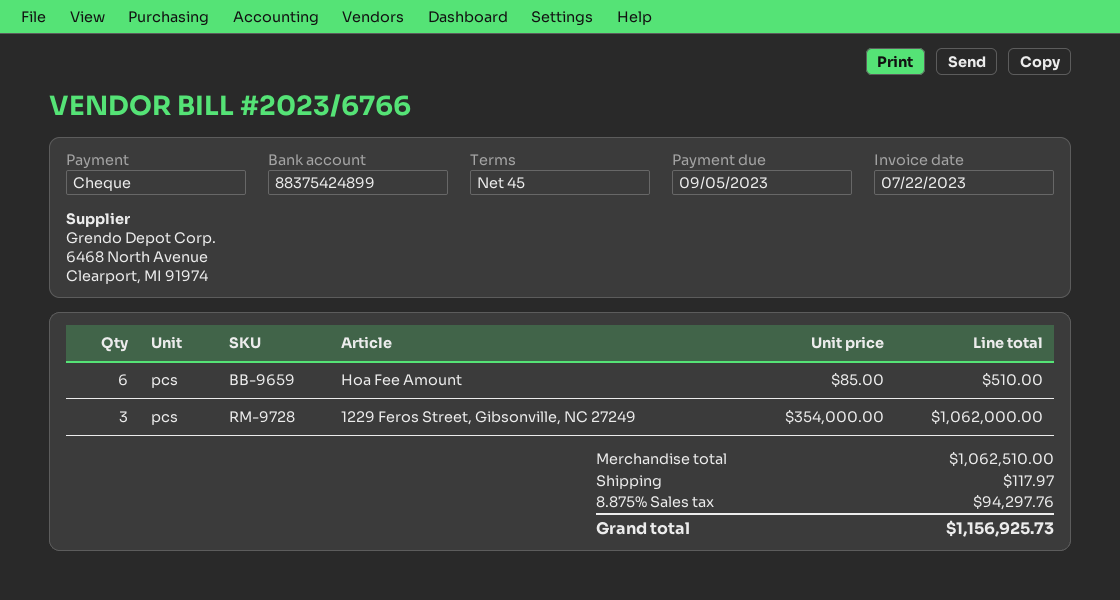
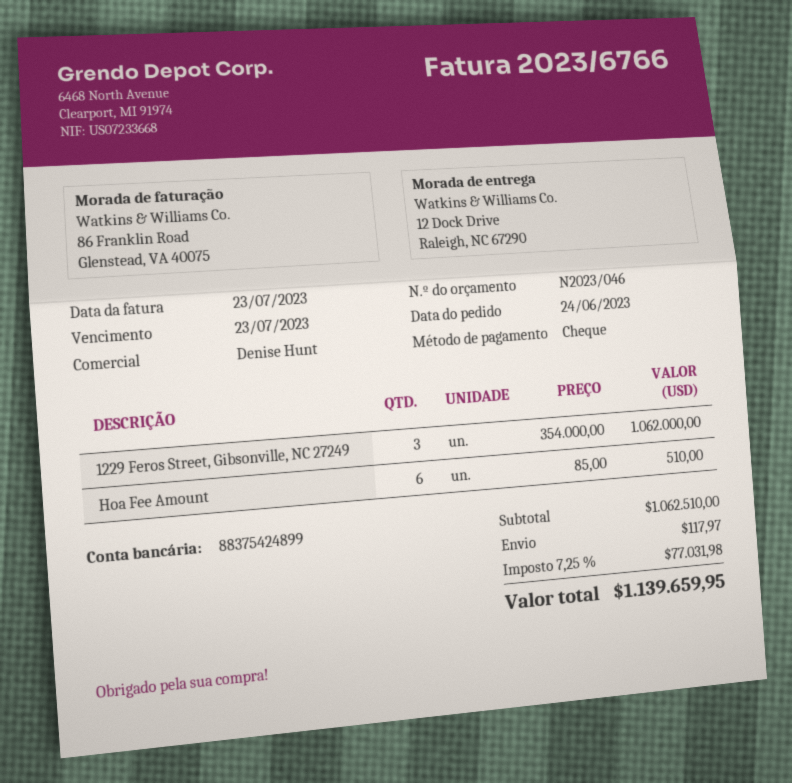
invoice date: 2023-07-22 -> 2023-07-23
due date: 2023-09-05 -> 2023-07-23
tax: 8.875% = 94297.76 -> 7.25% = 77031.98
total: 1156925.73 -> 1139659.95

